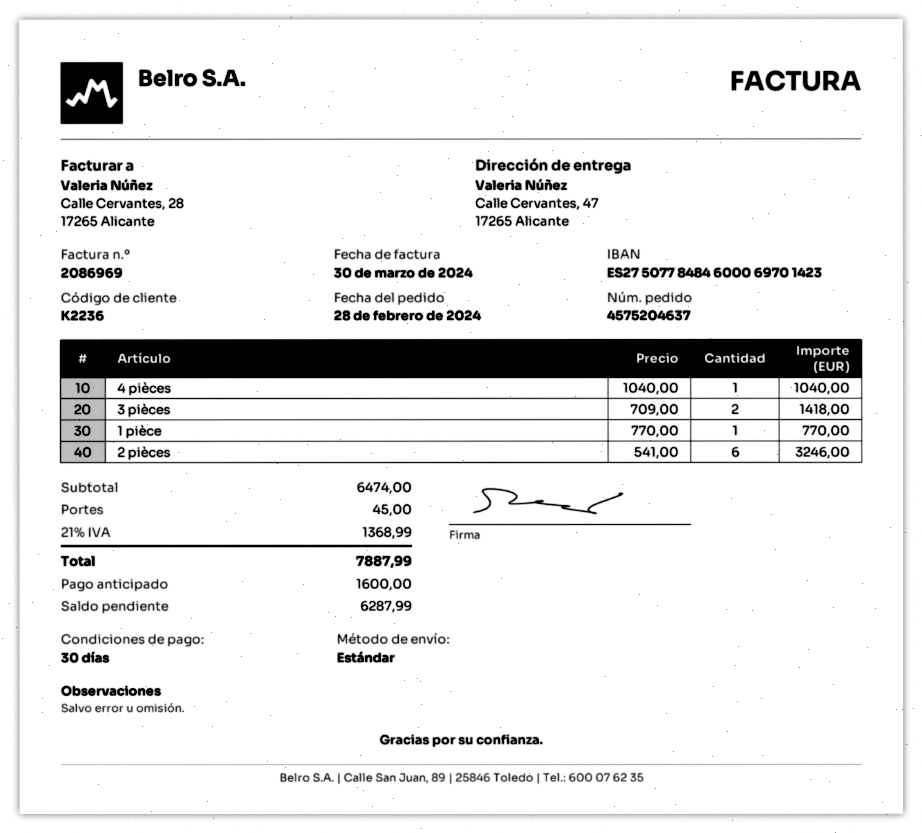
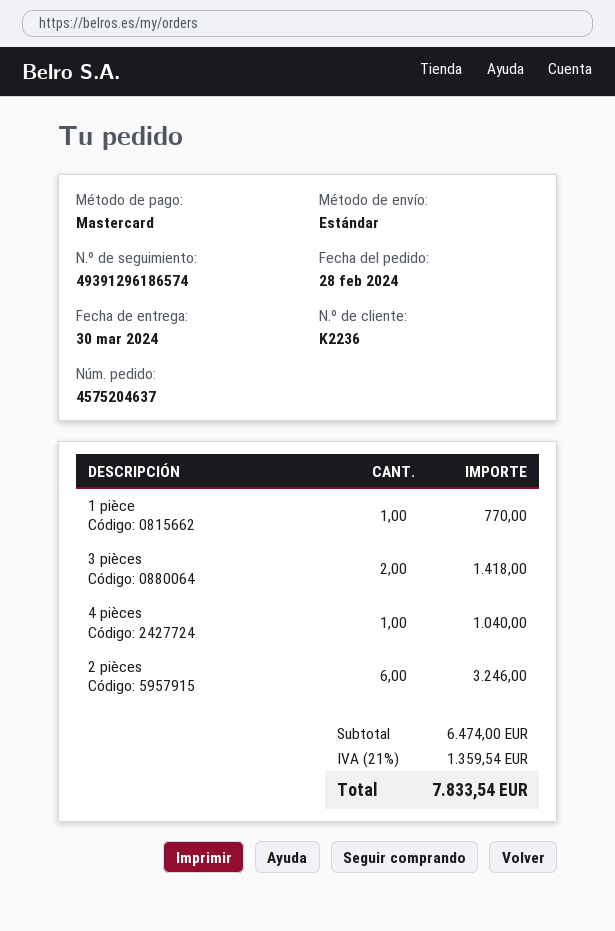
shipping: 45.00 -> none
tax: 21% = 1368.99 -> 21% = 1359.54
total: 7887.99 -> 7833.54

